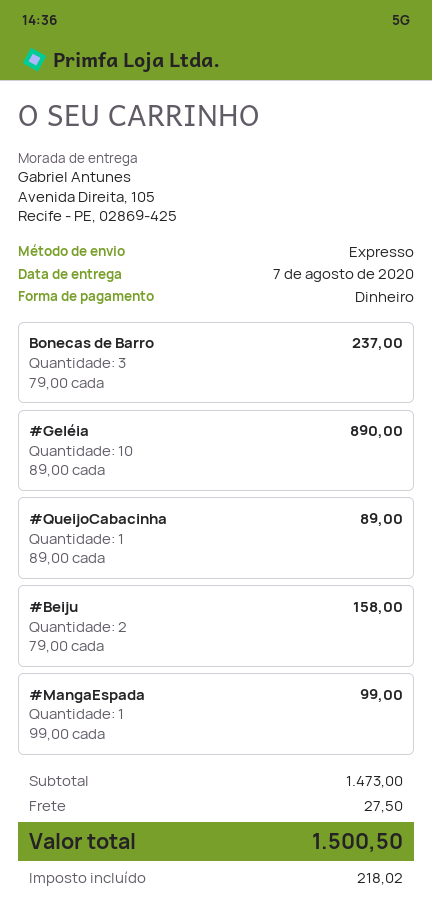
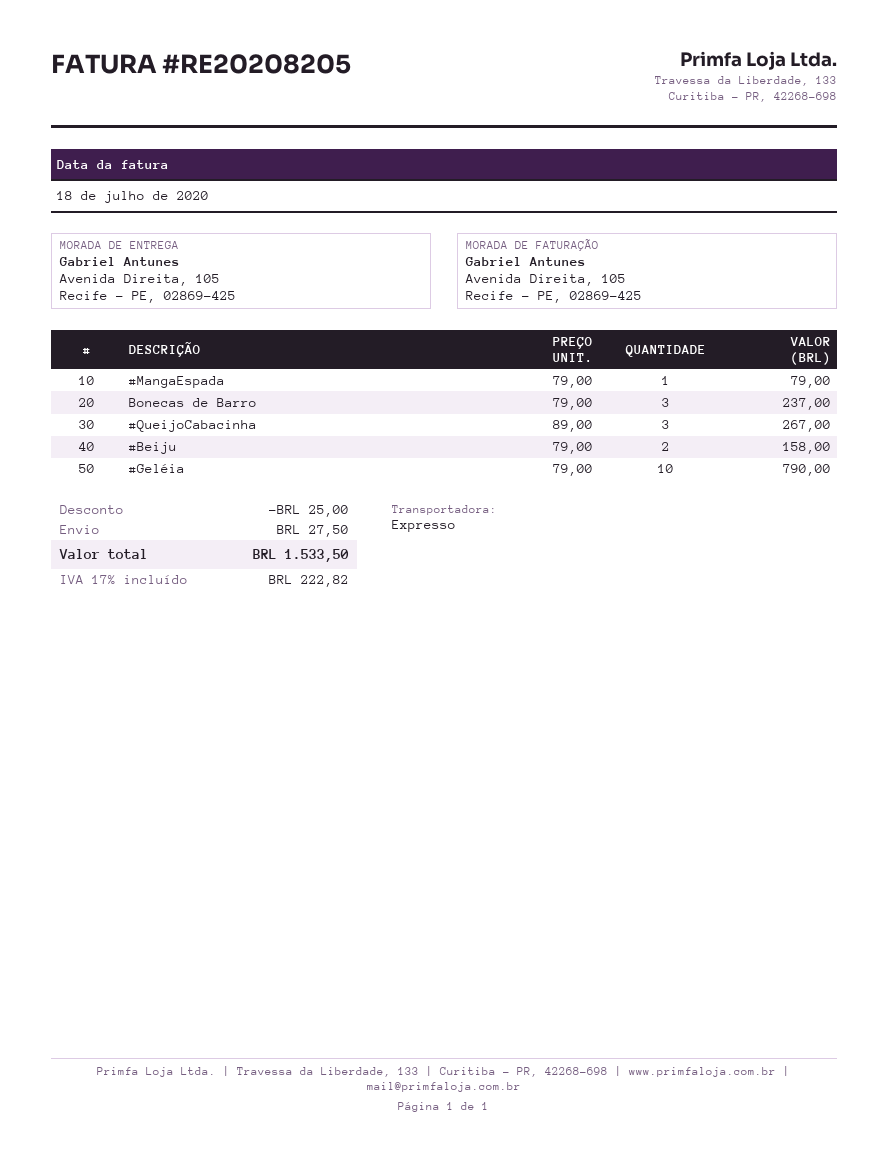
#Geléia: 10 x 89.00 = 890.00 -> 10 x 79.00 = 790.00
#QueijoCabacinha: 1 x 89.00 = 89.00 -> 3 x 89.00 = 267.00
#MangaEspada: 1 x 99.00 = 99.00 -> 1 x 79.00 = 79.00
discount: none -> 25.00
tax: 218.02 -> 222.82
total: 1500.50 -> 1533.50

